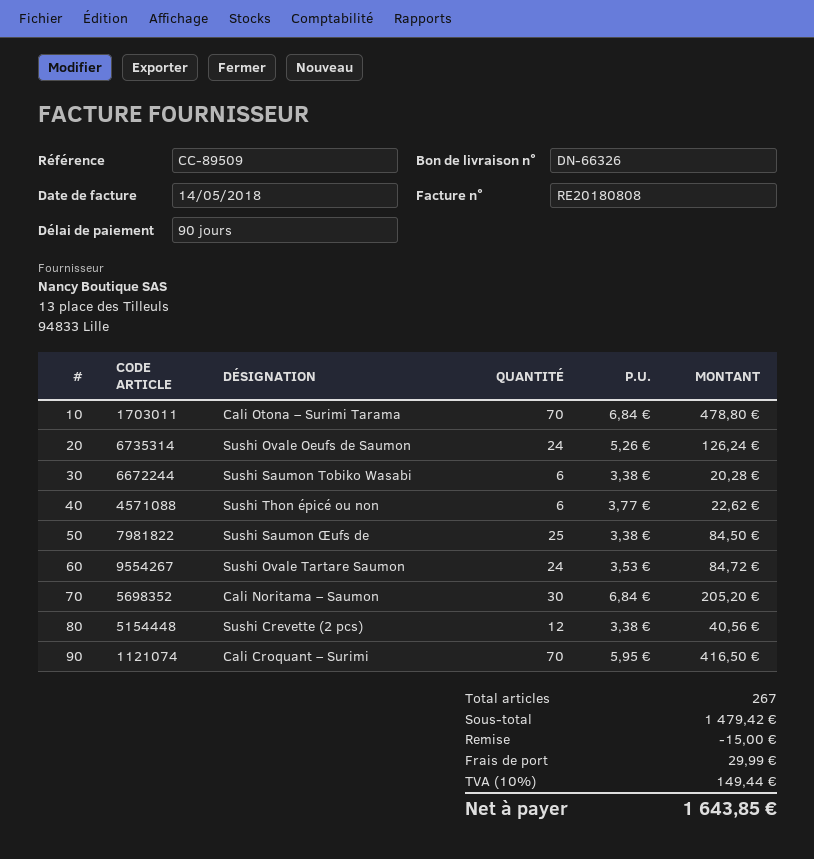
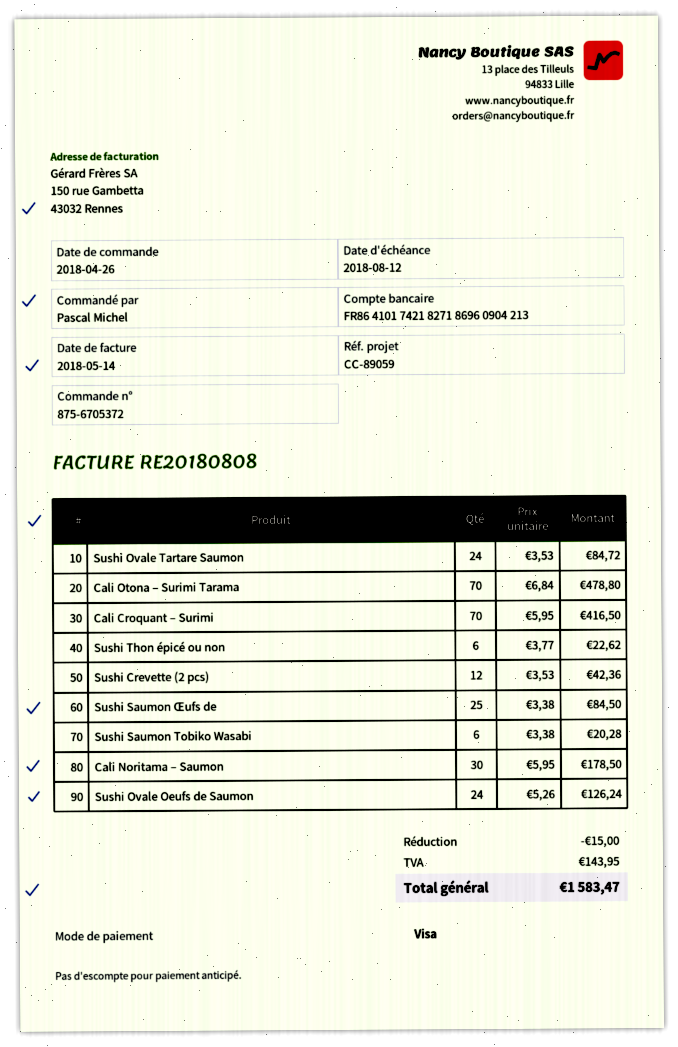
reference: CC-89509 -> CC-89059
Cali Noritama – Saumon: 30 x 6.84 = 205.20 -> 30 x 5.95 = 178.50
Sushi Crevette (2 pcs): 12 x 3.38 = 40.56 -> 12 x 3.53 = 42.36
shipping: 29.99 -> none
tax: 149.44 -> 143.95
total: 1643.85 -> 1583.47

